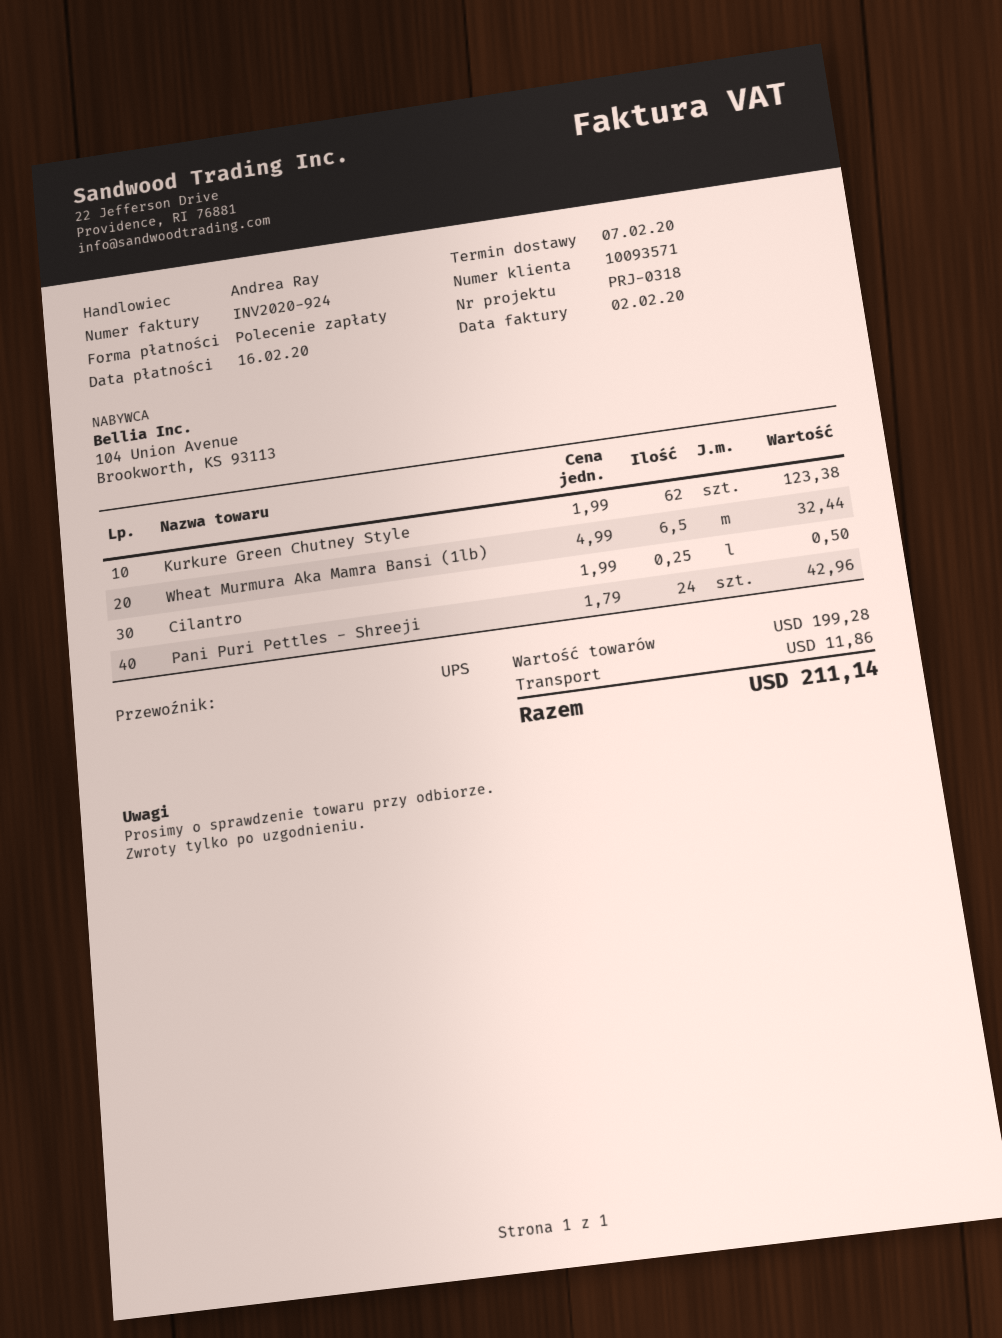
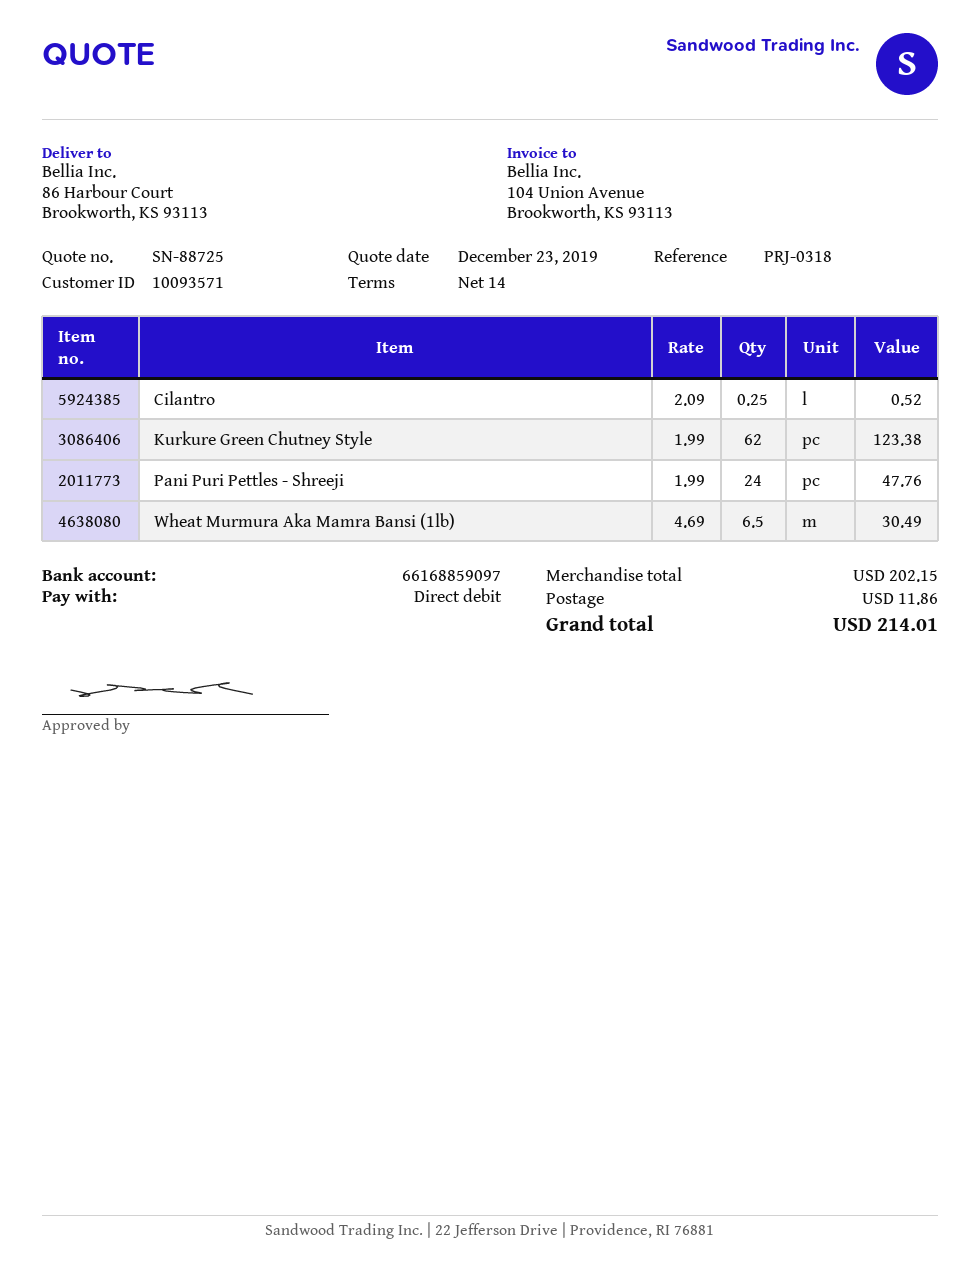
Wheat Murmura Aka Mamra Bansi (1lb): 6.5 x 4.99 = 32.44 -> 6.5 x 4.69 = 30.49
Cilantro: 0.25 x 1.99 = 0.50 -> 0.25 x 2.09 = 0.52
Pani Puri Pettles - Shreeji: 24 x 1.79 = 42.96 -> 24 x 1.99 = 47.76
subtotal: 199.28 -> 202.15
total: 211.14 -> 214.01

